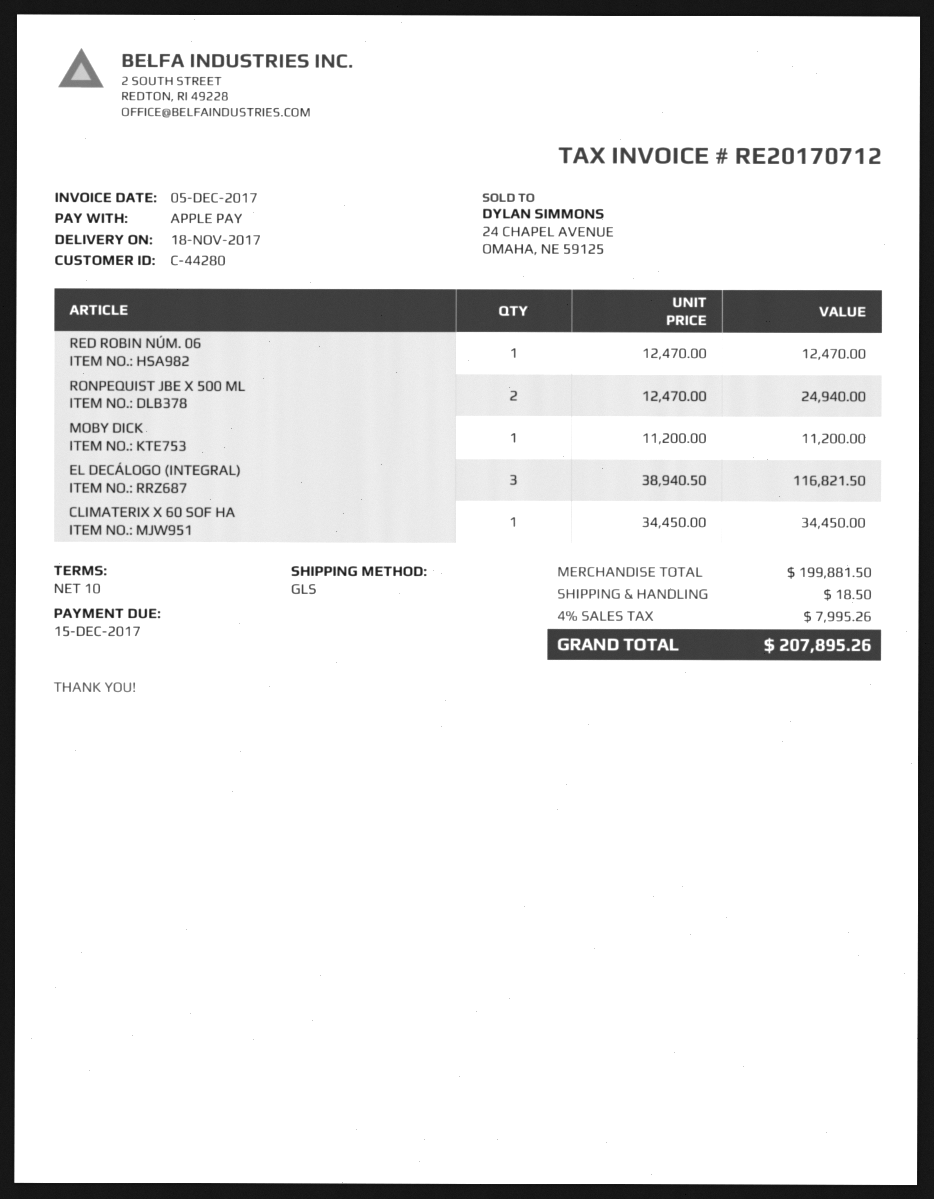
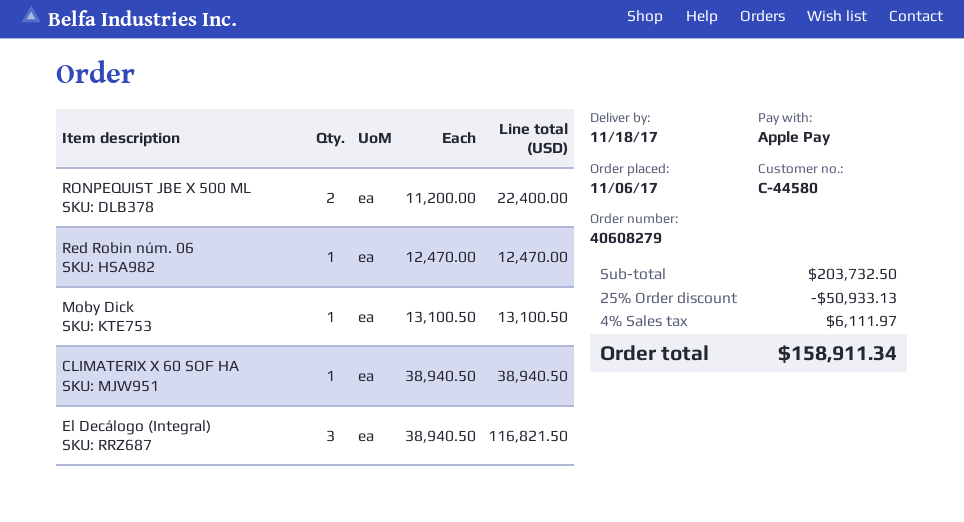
customer number: C-44280 -> C-44580
RONPEQUIST JBE X 500 ML: 2 x 12470.00 = 24940.00 -> 2 x 11200.00 = 22400.00
MOBY DICK: 1 x 11200.00 = 11200.00 -> 1 x 13100.50 = 13100.50
CLIMATERIX X 60 SOF HA: 1 x 34450.00 = 34450.00 -> 1 x 38940.50 = 38940.50
subtotal: 199881.50 -> 203732.50
discount: none -> 25% = 50933.13
shipping: 18.50 -> none
tax: 4% = 7995.26 -> 4% = 6111.97
total: 207895.26 -> 158911.34

